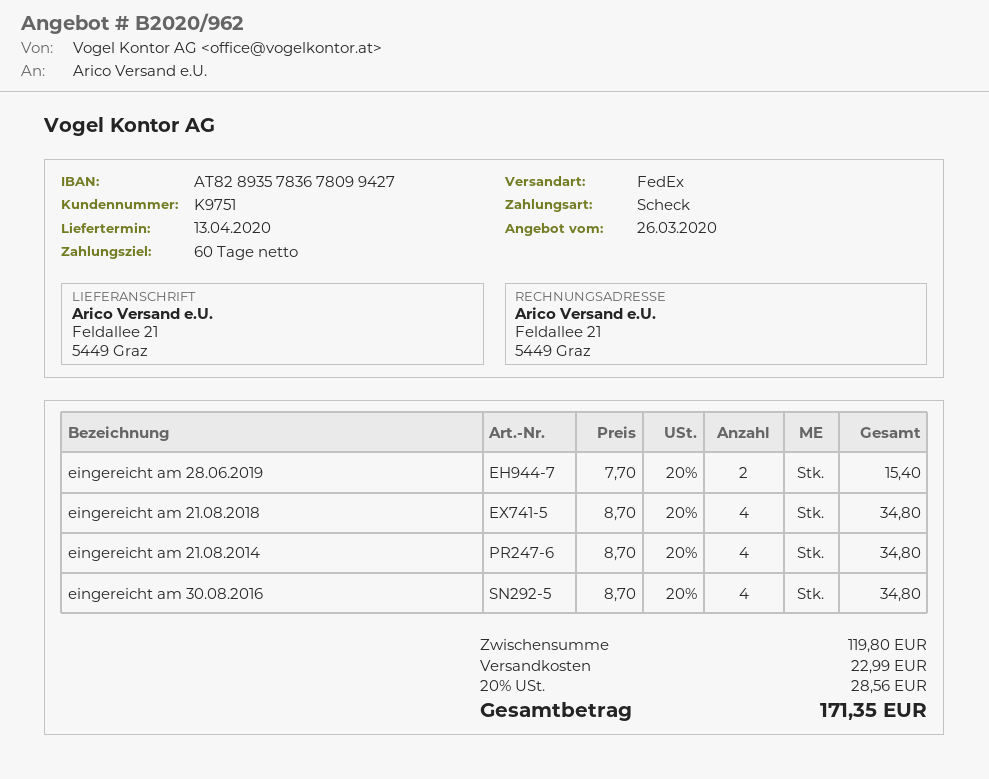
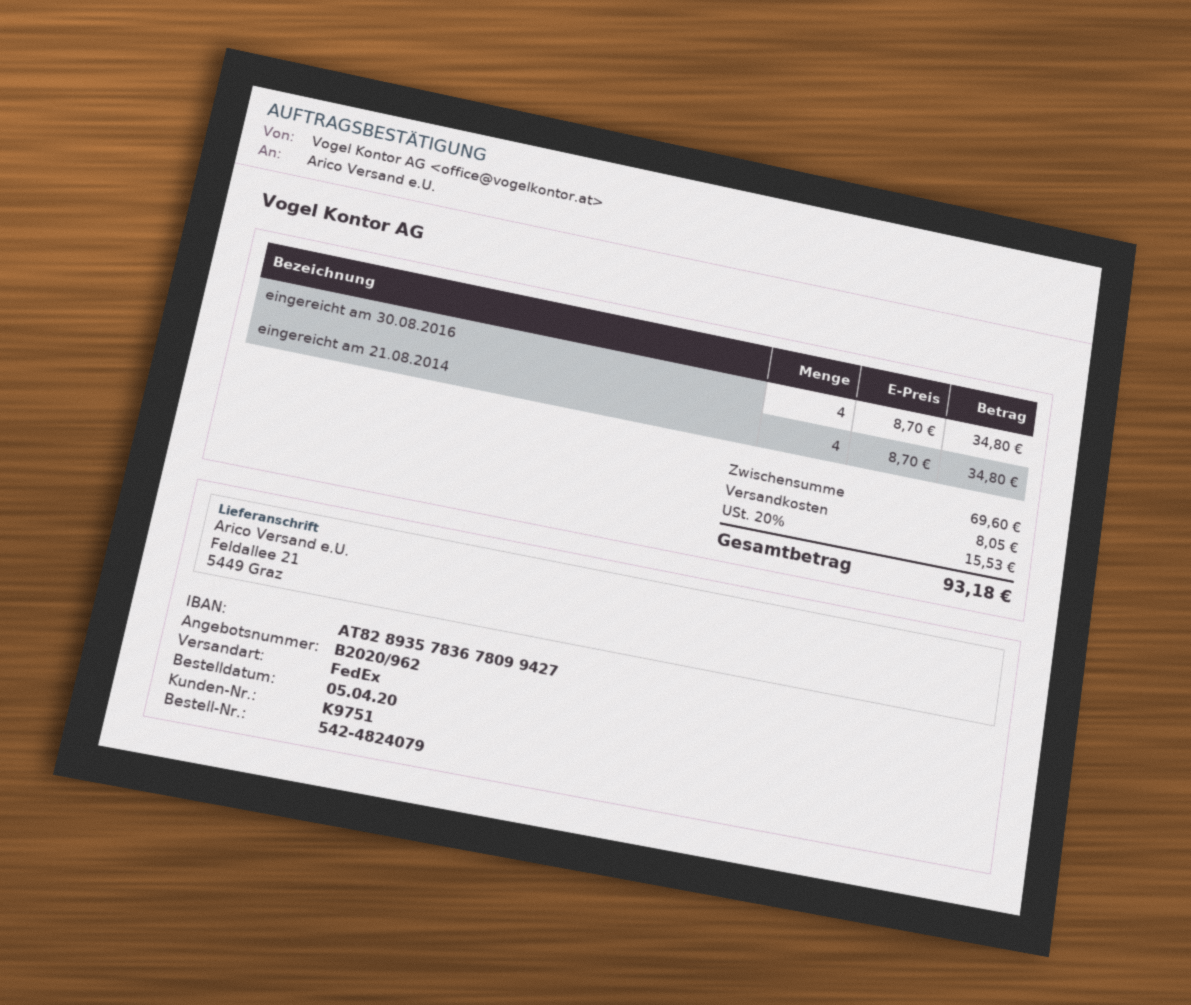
eingereicht am 28.06.2019: 2 x 7.70 = 15.40 -> none
eingereicht am 21.08.2018: 4 x 8.70 = 34.80 -> none
subtotal: 119.80 -> 69.60
shipping: 22.99 -> 8.05
tax: 20% = 28.56 -> 20% = 15.53
total: 171.35 -> 93.18

